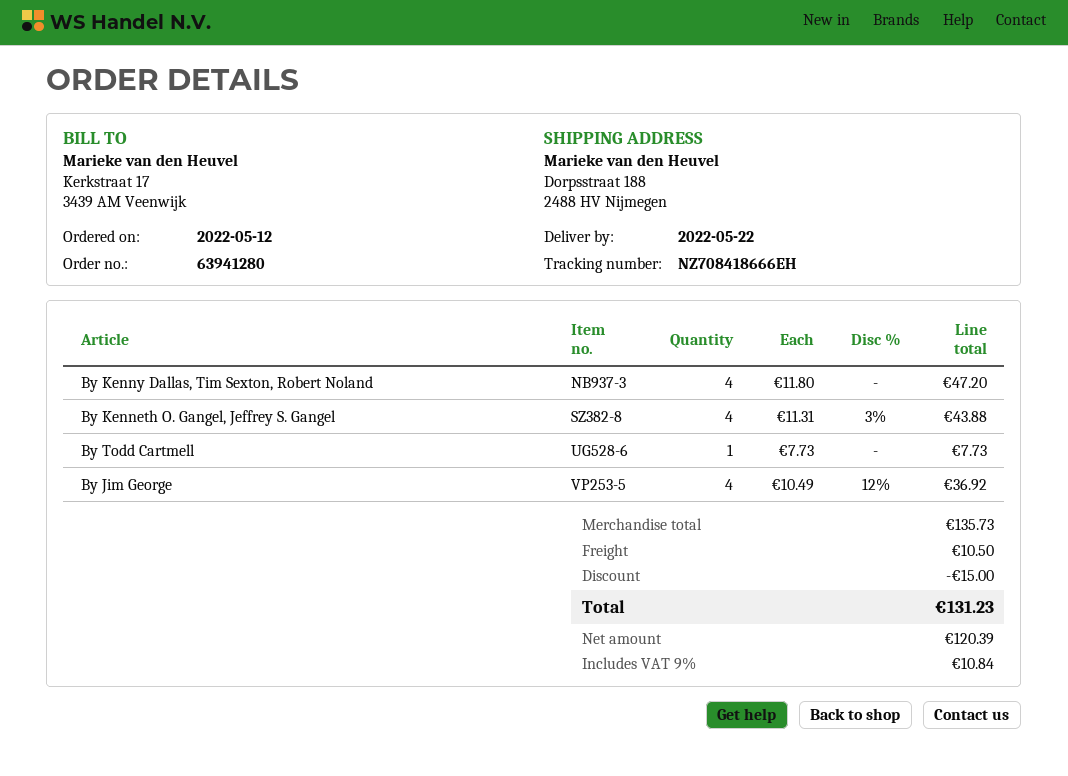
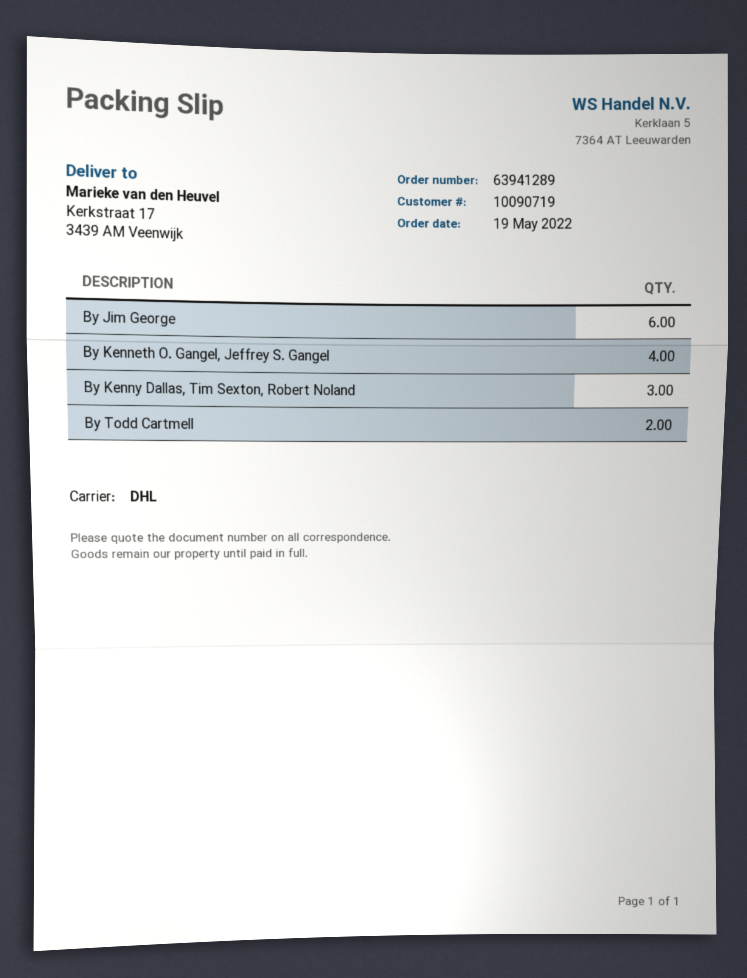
order number: 63941280 -> 63941289
order date: 2022-05-12 -> 2022-05-19
ship to: Dorpsstraat 188, 2488 HV Nijmegen -> Kerkstraat 17, 3439 AM Veenwijk
By Kenny Dallas, Tim Sexton, Robert Noland: 4 -> 3
By Todd Cartmell: 1 -> 2
By Jim George: 4 -> 6

